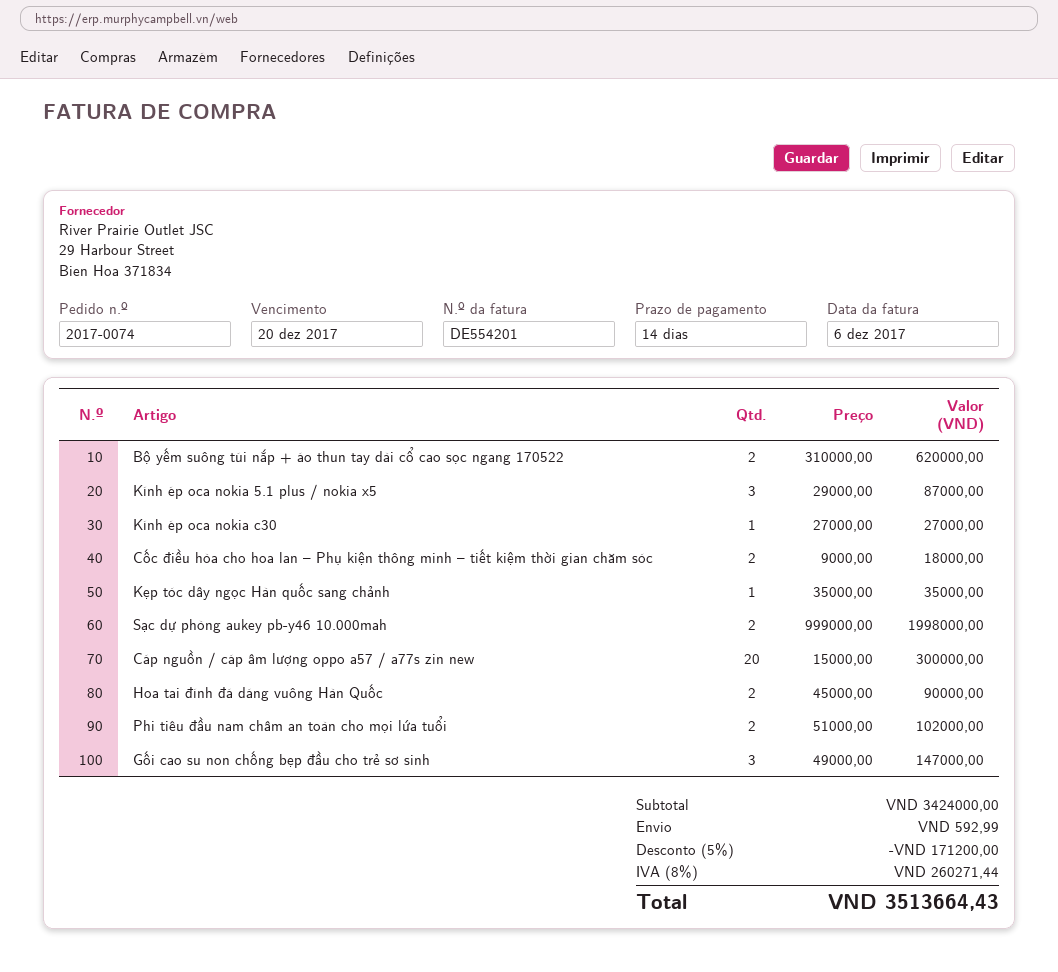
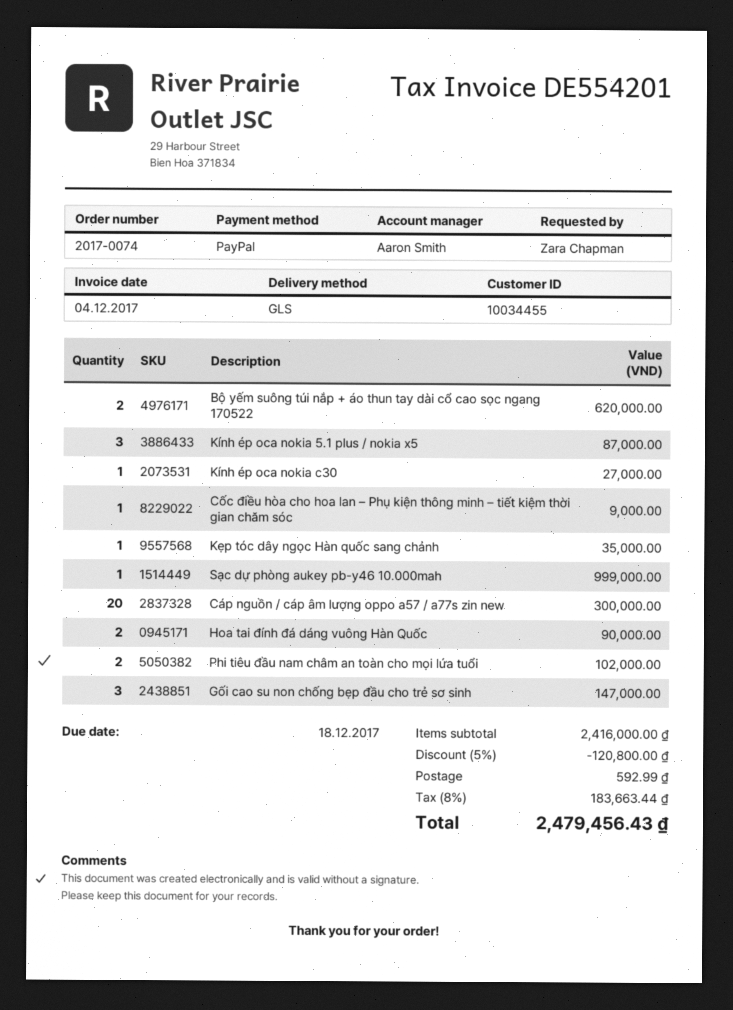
invoice date: 2017-12-06 -> 2017-12-04
due date: 2017-12-20 -> 2017-12-18
Cốc điều hòa cho hoa lan – Phụ kiện thông minh – tiết kiệm thời gian chăm sóc: 2 for 18000.00 -> 1 for 9000.00
Sạc dự phòng aukey pb-y46 10.000mah: 2 for 1998000.00 -> 1 for 999000.00
subtotal: 3424000.00 -> 2416000.00
discount: 5% = 171200.00 -> 5% = 120800.00
tax: 8% = 260271.44 -> 8% = 183663.44
total: 3513664.43 -> 2479456.43

